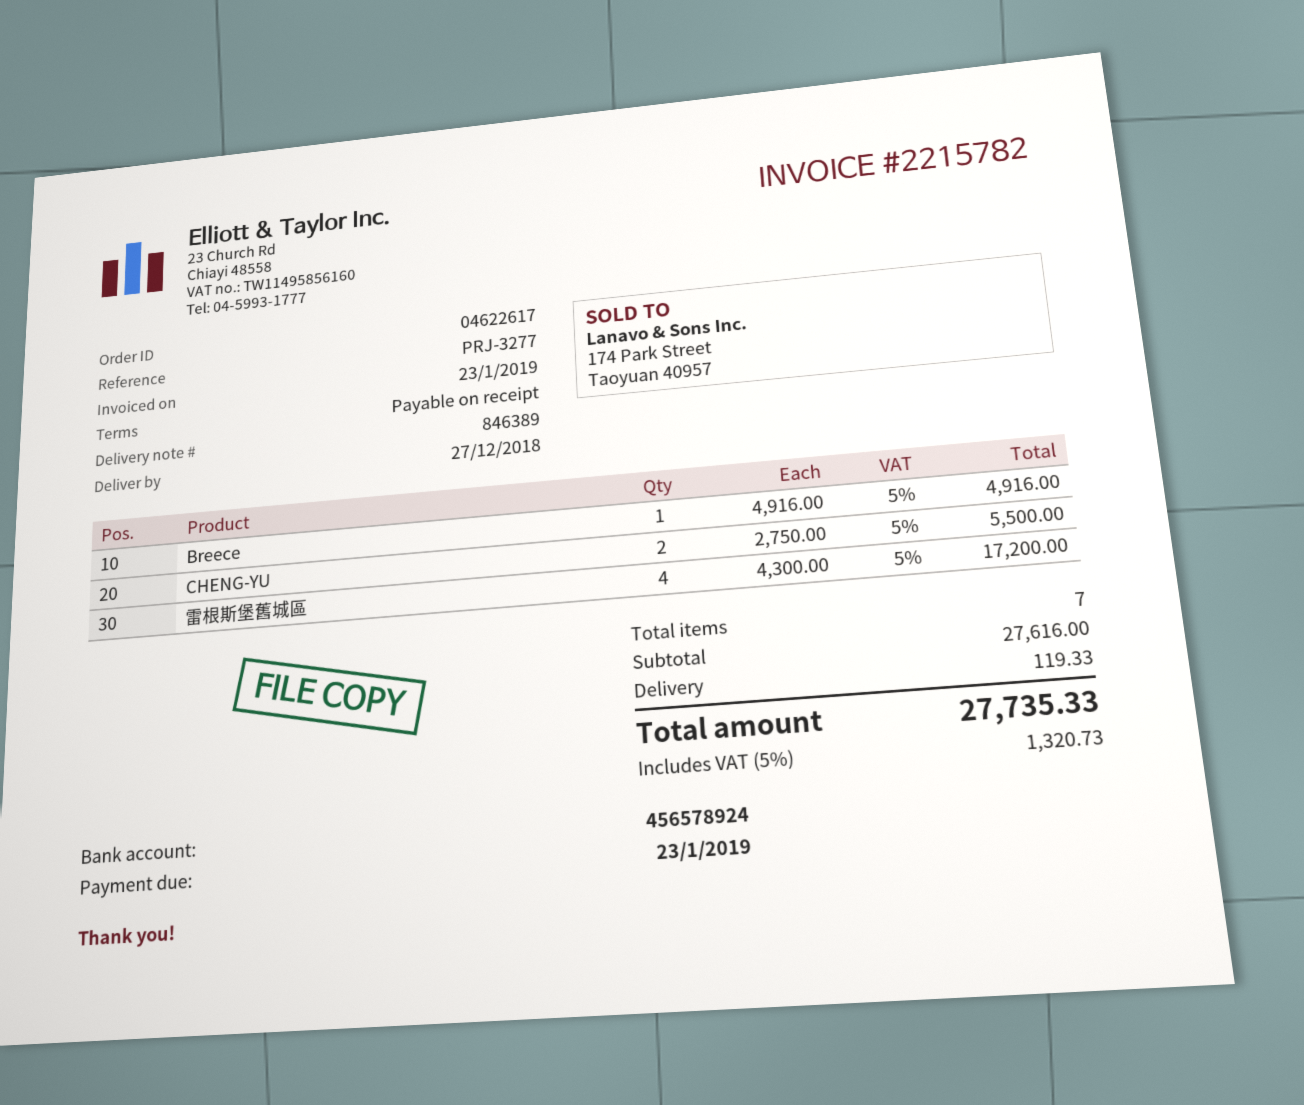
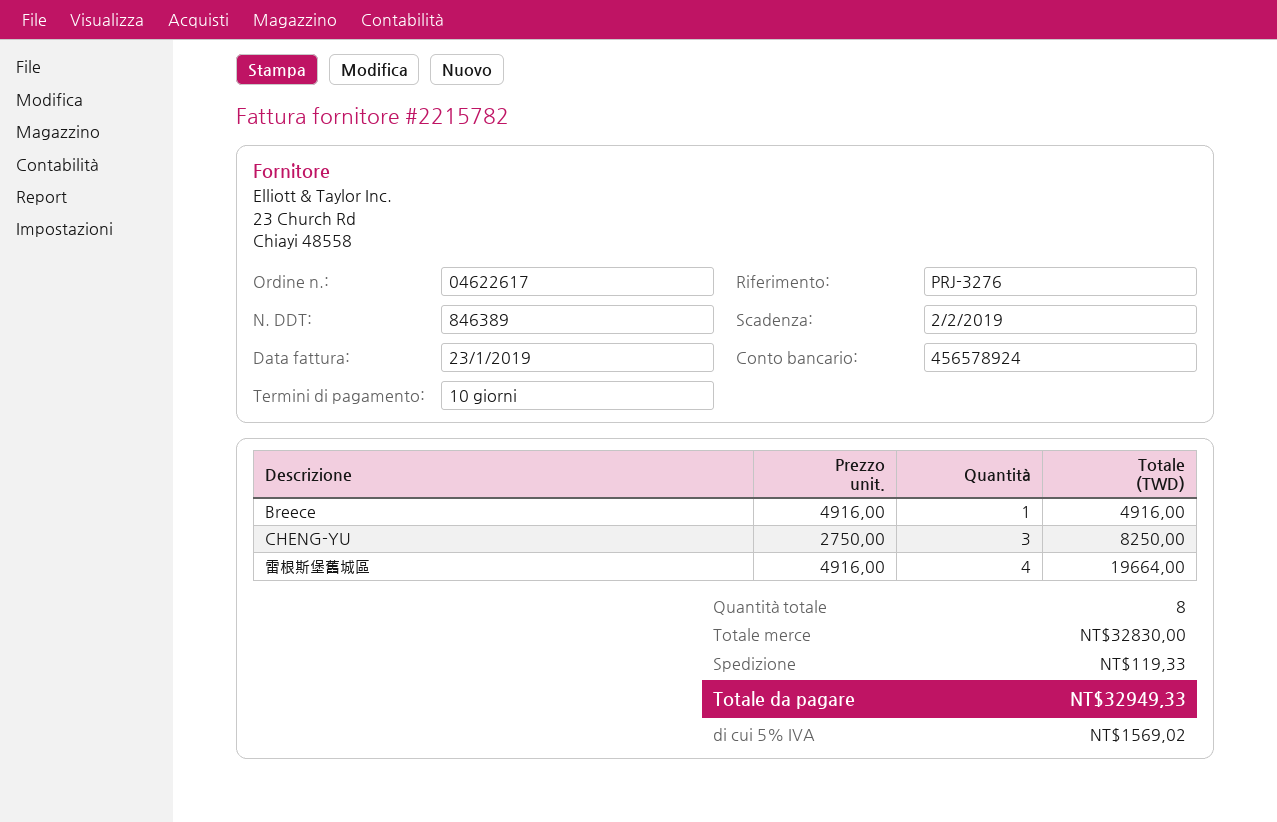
payment terms: on receipt -> 10 days
due date: 2019-01-23 -> 2019-02-02
reference: PRJ-3277 -> PRJ-3276
CHENG-YU: 2 x 2750.00 = 5500.00 -> 3 x 2750.00 = 8250.00
雷根斯堡舊城區: 4 x 4300.00 = 17200.00 -> 4 x 4916.00 = 19664.00
total quantity: 7 -> 8
subtotal: 27616.00 -> 32830.00
tax: 5% = 1320.73 -> 5% = 1569.02
total: 27735.33 -> 32949.33

